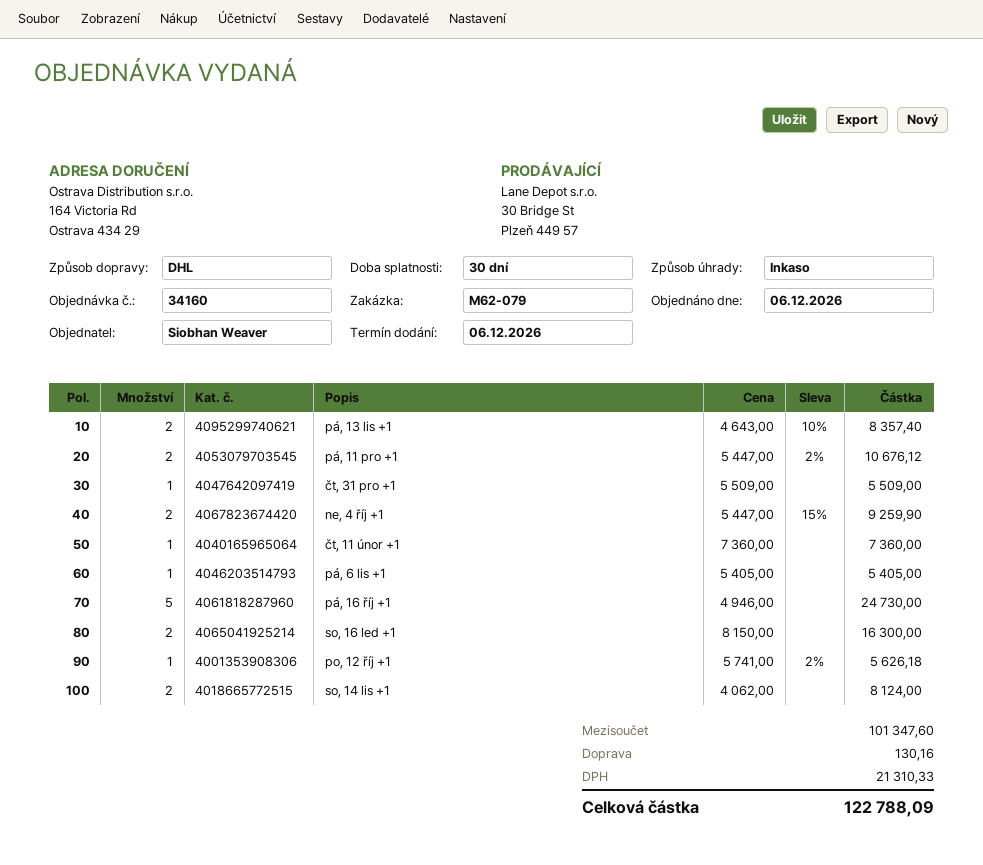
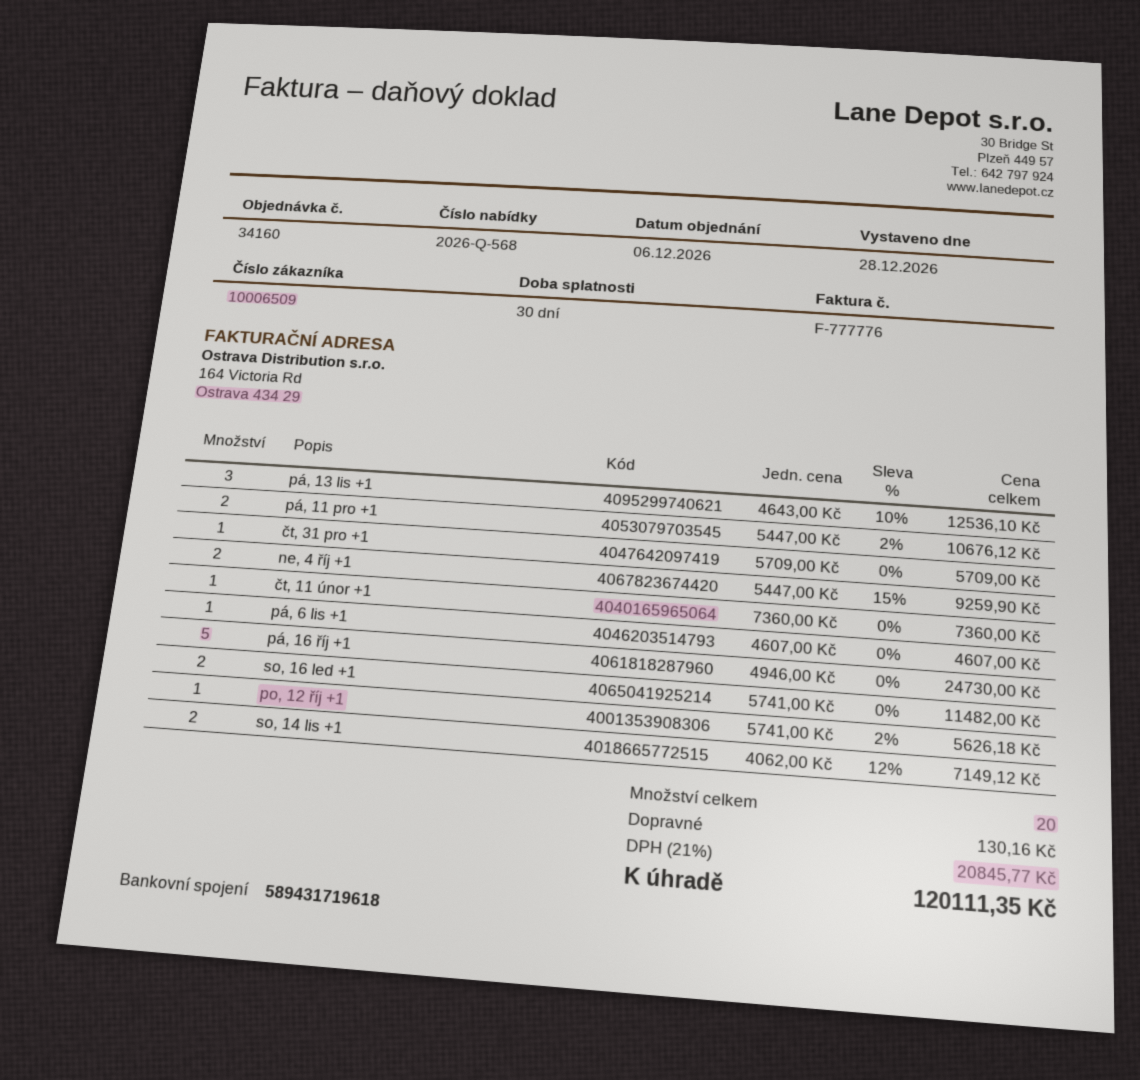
pá, 13 lis +1: 2 x 4643.00 - 10% = 8357.40 -> 3 x 4643.00 - 10% = 12536.10
čt, 31 pro +1: 1 x 5509.00 = 5509.00 -> 1 x 5709.00 = 5709.00
pá, 6 lis +1: 1 x 5405.00 = 5405.00 -> 1 x 4607.00 = 4607.00
so, 16 led +1: 2 x 8150.00 = 16300.00 -> 2 x 5741.00 = 11482.00
so, 14 lis +1: 2 x 4062.00 = 8124.00 -> 2 x 4062.00 - 12% = 7149.12
tax: 21310.33 -> 20845.77
total: 122788.09 -> 120111.35

